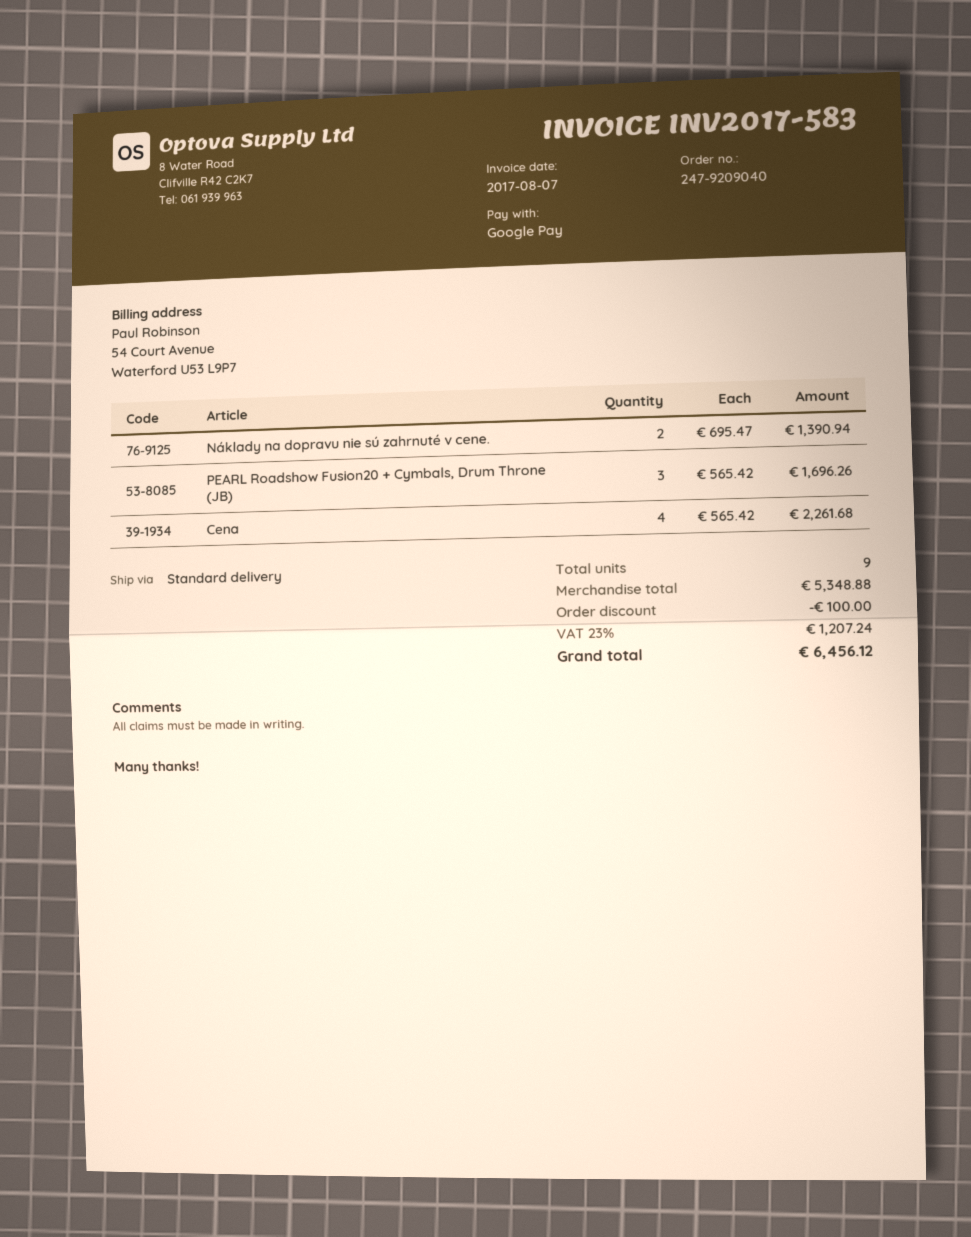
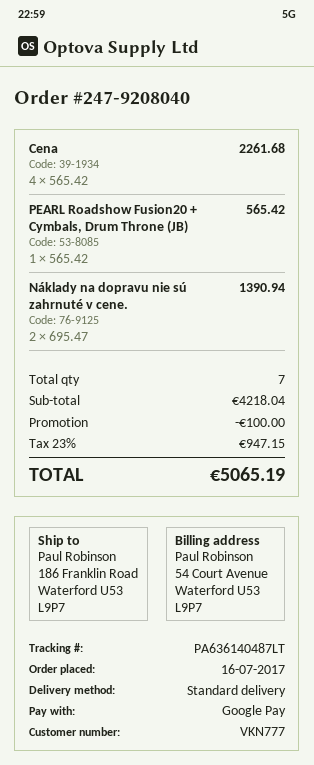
order number: 247-9209040 -> 247-9208040
PEARL Roadshow Fusion20 + Cymbals, Drum Throne (JB): 3 x 565.42 = 1696.26 -> 1 x 565.42 = 565.42
total quantity: 9 -> 7
subtotal: 5348.88 -> 4218.04
tax: 23% = 1207.24 -> 23% = 947.15
total: 6456.12 -> 5065.19

